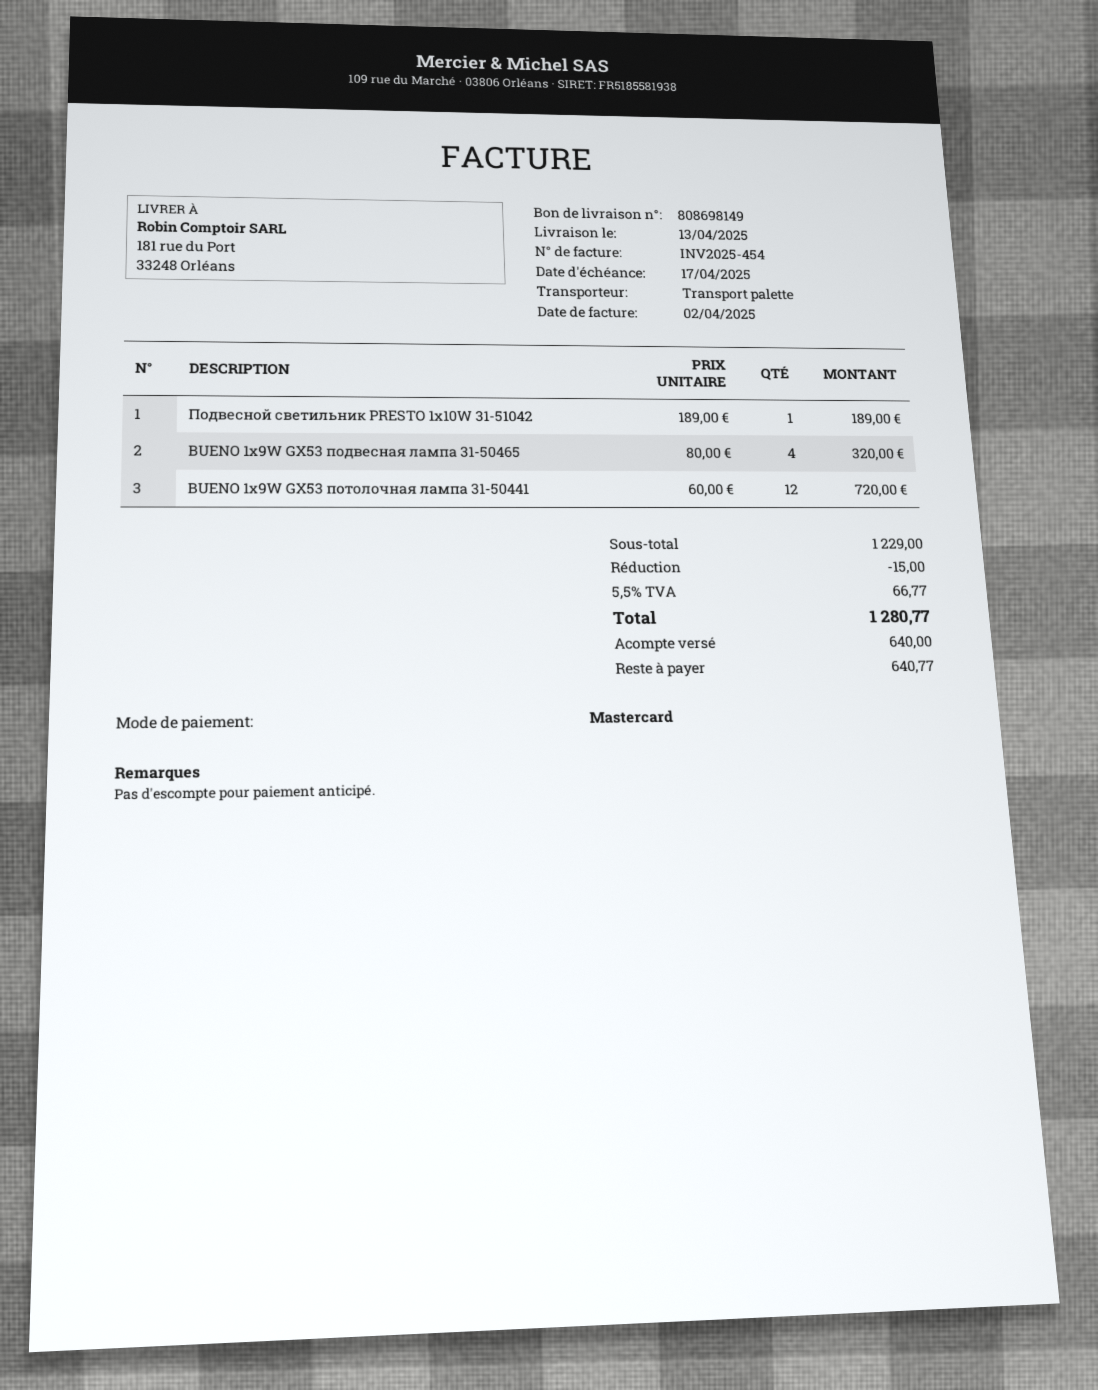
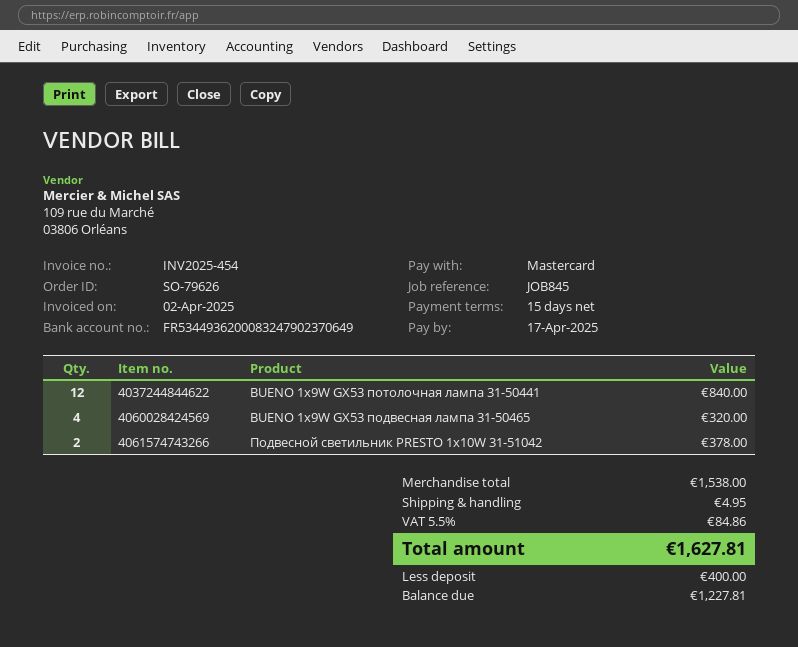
Подвесной светильник PRESTO 1x10W 31-51042: 1 for 189.00 -> 2 for 378.00
BUENO 1x9W GX53 потолочная лампа 31-50441: 12 for 720.00 -> 12 for 840.00
subtotal: 1229.00 -> 1538.00
discount: 15.00 -> none
shipping: none -> 4.95
tax: 5.5% = 66.77 -> 5.5% = 84.86
total: 1280.77 -> 1627.81
deposit: 640.00 -> 400.00
balance: 640.77 -> 1227.81

